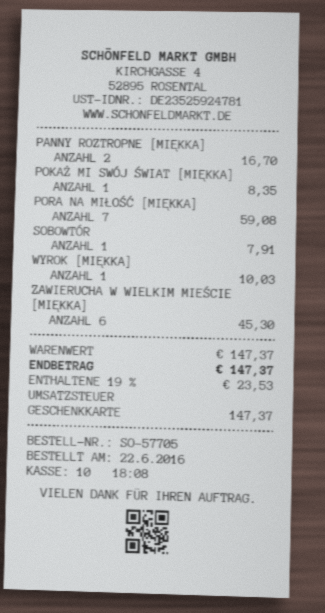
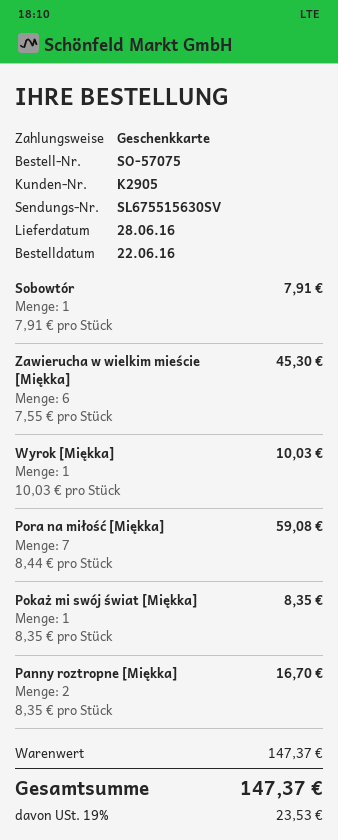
order number: SO-57705 -> SO-57075

